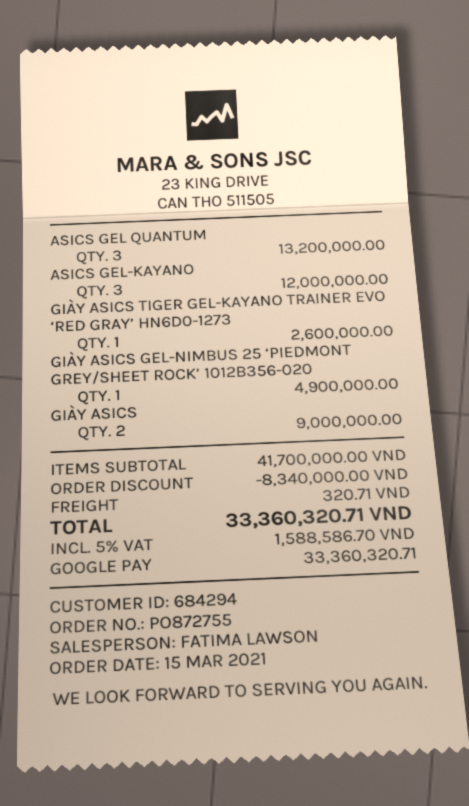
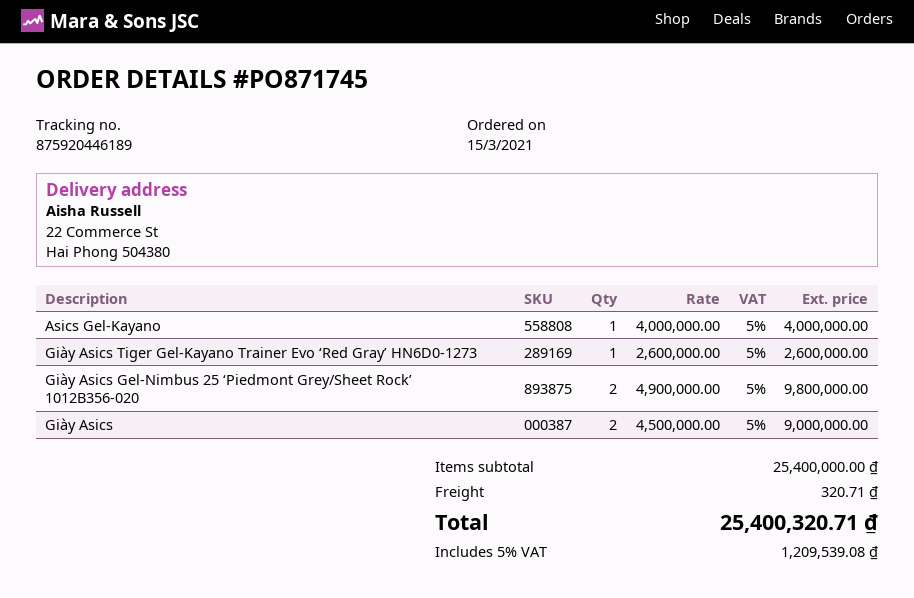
order number: PO872755 -> PO871745
ASICS GEL QUANTUM: 3 for 13200000.00 -> none
ASICS GEL-KAYANO: 3 for 12000000.00 -> 1 for 4000000.00
GIÀY ASICS GEL-NIMBUS 25 ‘PIEDMONT GREY/SHEET ROCK’ 1012B356-020: 1 for 4900000.00 -> 2 for 9800000.00
subtotal: 41700000.00 -> 25400000.00
discount: 8340000.00 -> none
tax: 5% = 1588586.70 -> 5% = 1209539.08
total: 33360320.71 -> 25400320.71

